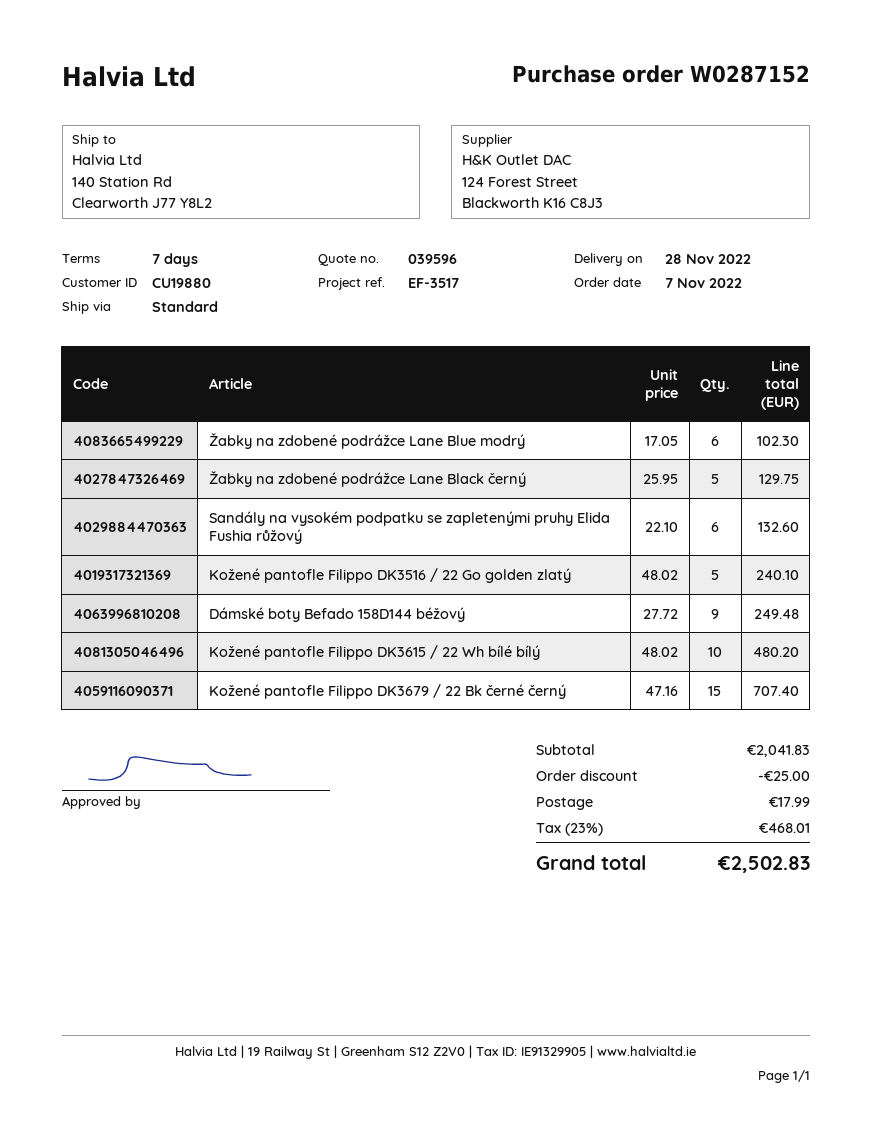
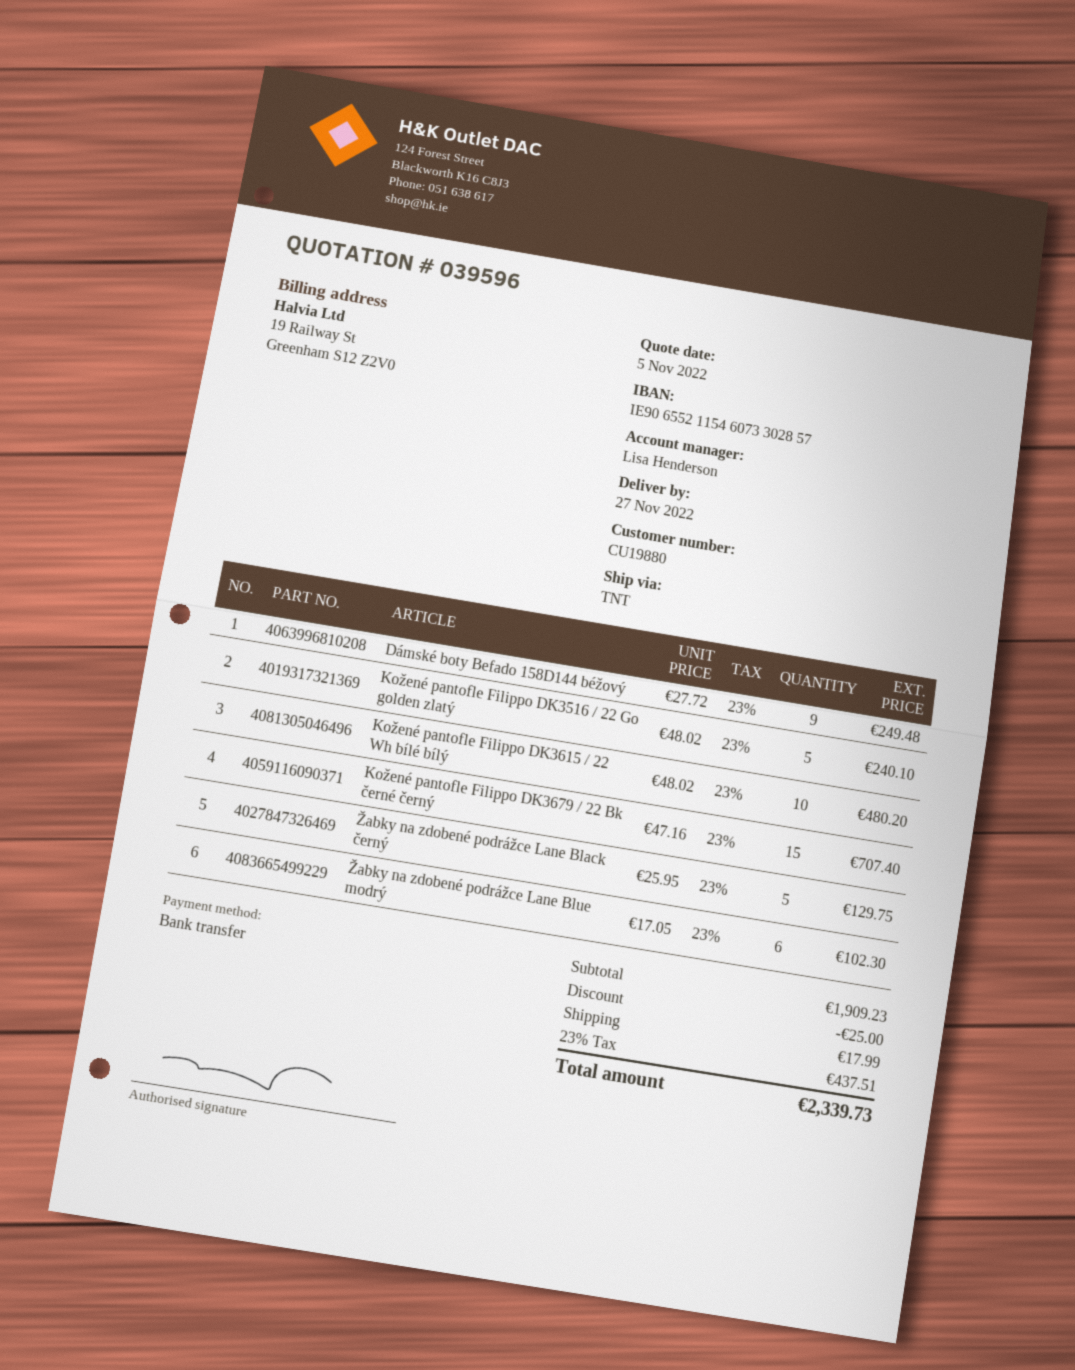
delivery date: 2022-11-28 -> 2022-11-27
shipping method: standard -> TNT
Sandály na vysokém podpatku se zapletenými pruhy Elida Fushia růžový: 6 x 22.10 = 132.60 -> none
subtotal: 2041.83 -> 1909.23
tax: 23% = 468.01 -> 23% = 437.51
total: 2502.83 -> 2339.73

